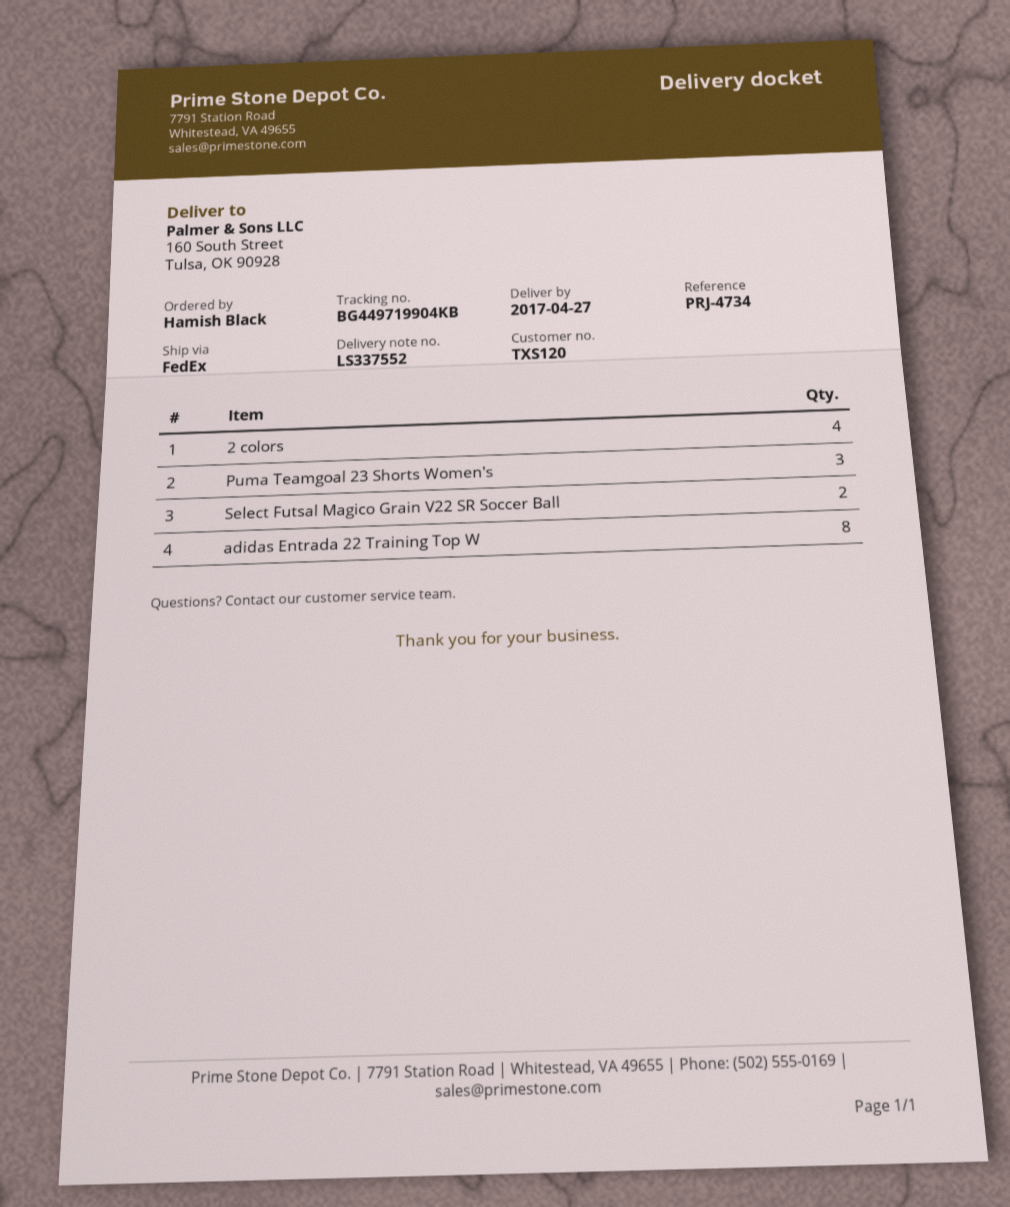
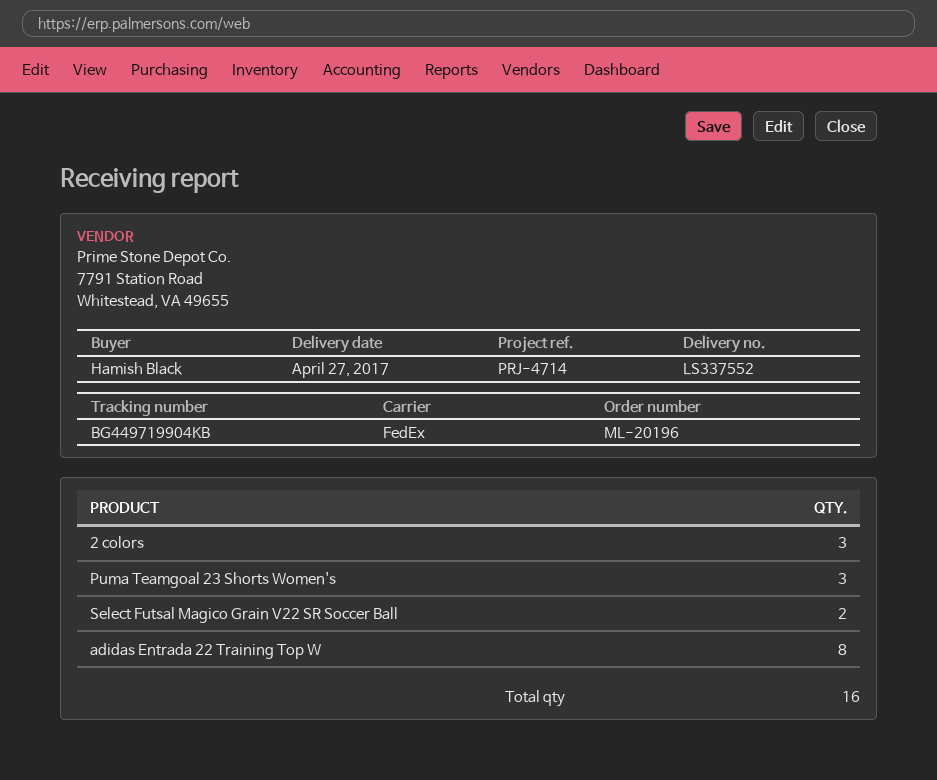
reference: PRJ-4734 -> PRJ-4714
2 colors: 4 -> 3

